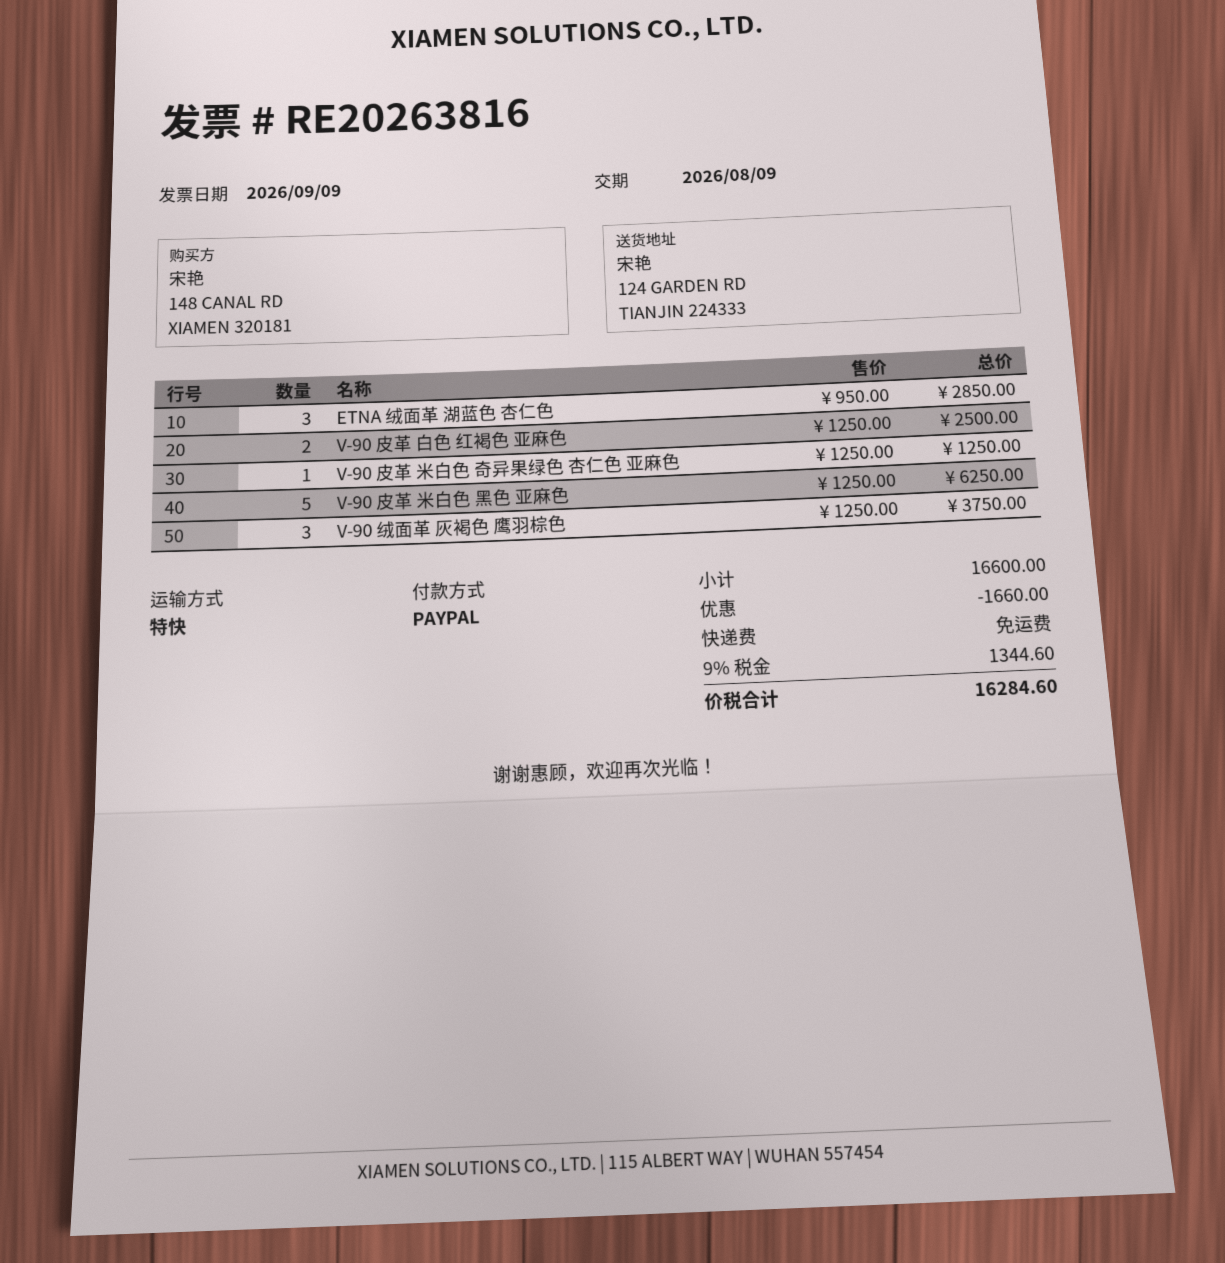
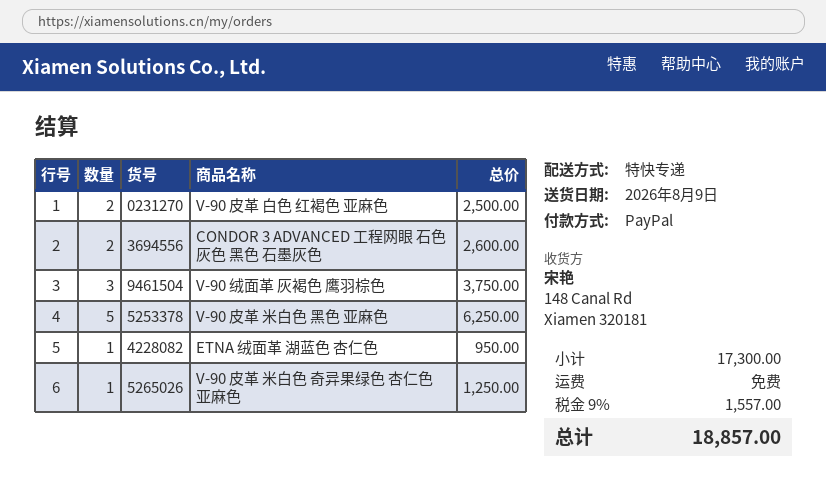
ship to: 124 GARDEN RD, TIANJIN 224333 -> 148 Canal Rd, Xiamen 320181
ETNA 绒面革 湖蓝色 杏仁色: 3 for 2850.00 -> 1 for 950.00
CONDOR 3 ADVANCED 工程网眼 石色灰色 黑色 石墨灰色: none -> 2 for 2600.00
subtotal: 16600.00 -> 17300.00
discount: 1660.00 -> none
tax: 9% = 1344.60 -> 9% = 1557.00
total: 16284.60 -> 18857.00

